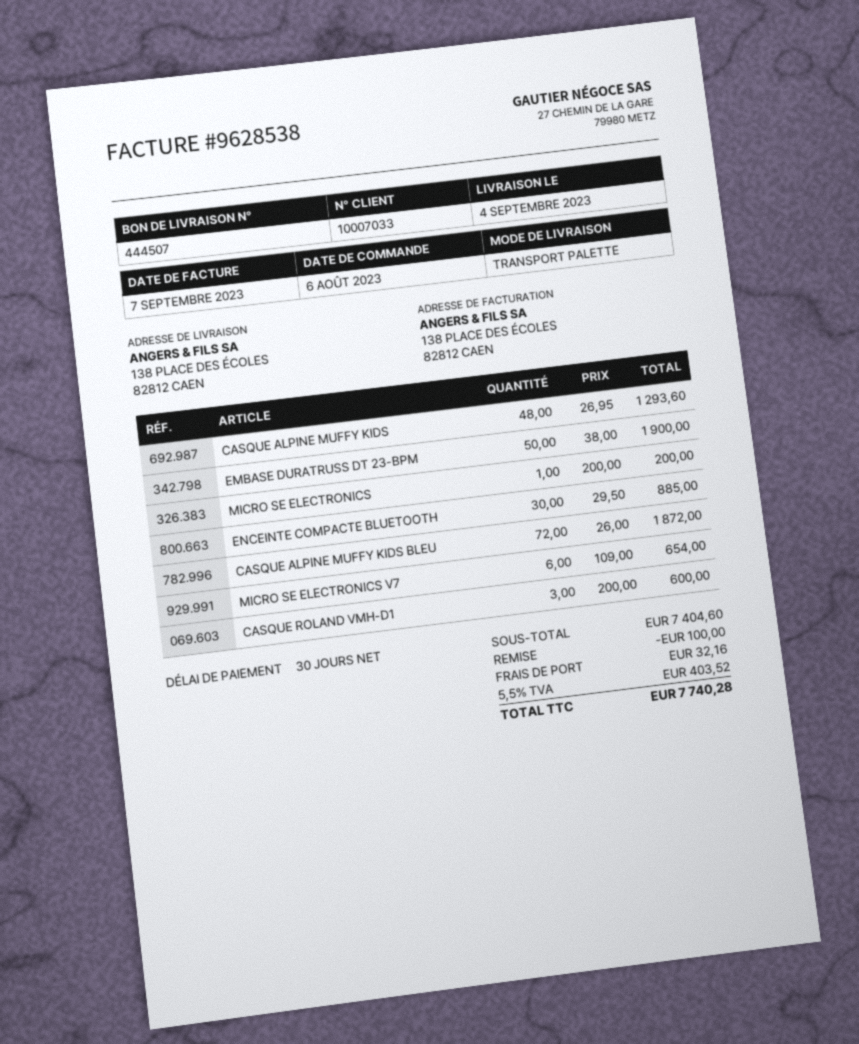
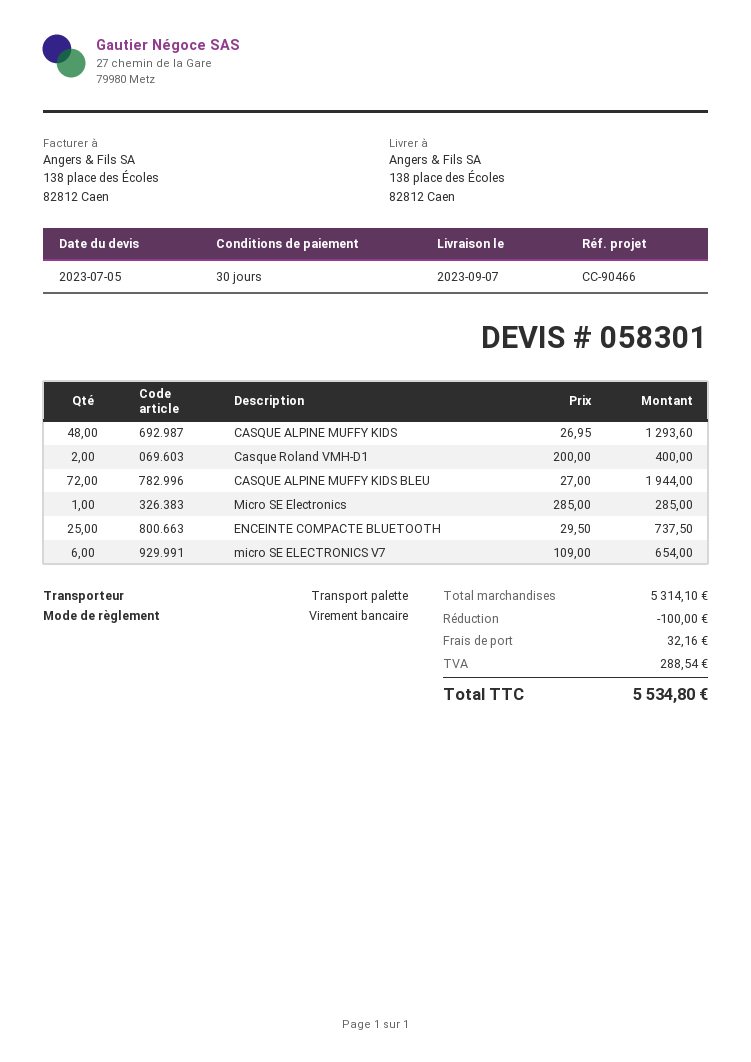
delivery date: 2023-09-04 -> 2023-09-07
EMBASE DURATRUSS DT 23-BPM: 50 x 38.00 = 1900.00 -> none
MICRO SE ELECTRONICS: 1 x 200.00 = 200.00 -> 1 x 285.00 = 285.00
ENCEINTE COMPACTE BLUETOOTH: 30 x 29.50 = 885.00 -> 25 x 29.50 = 737.50
CASQUE ALPINE MUFFY KIDS BLEU: 72 x 26.00 = 1872.00 -> 72 x 27.00 = 1944.00
CASQUE ROLAND VMH-D1: 3 x 200.00 = 600.00 -> 2 x 200.00 = 400.00
subtotal: 7404.60 -> 5314.10
tax: 403.52 -> 288.54
total: 7740.28 -> 5534.80

